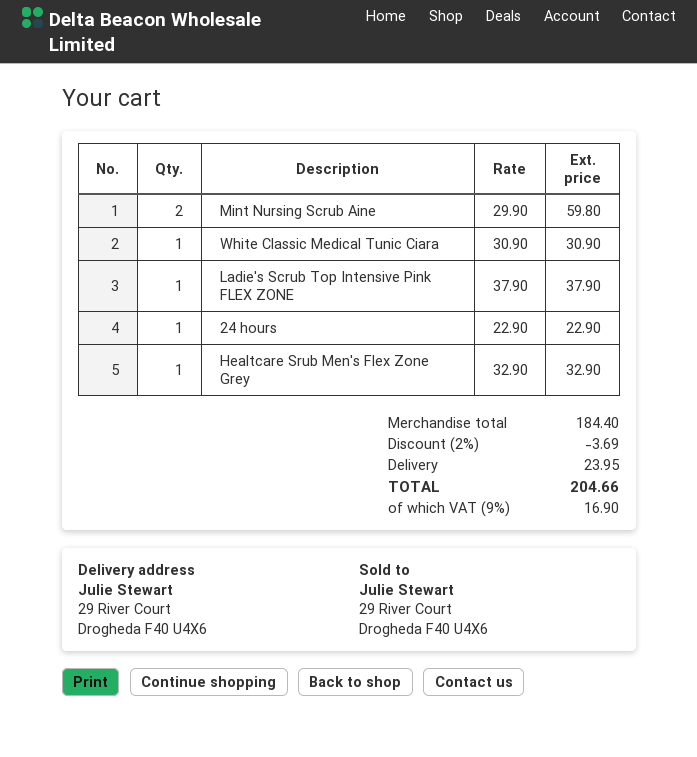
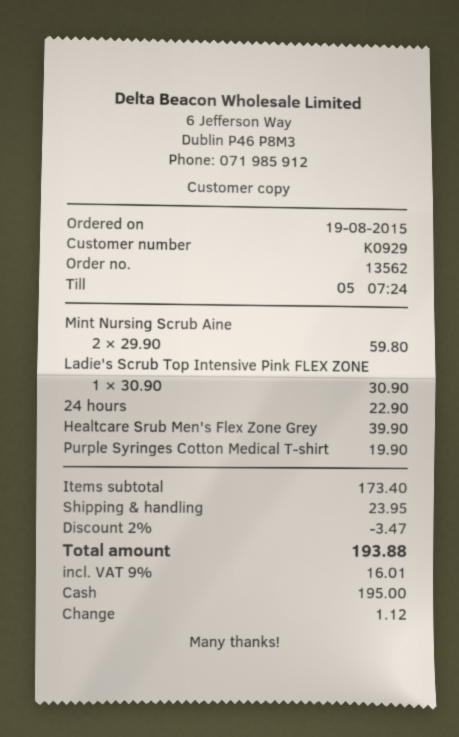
White Classic Medical Tunic Ciara: 1 x 30.90 = 30.90 -> none
Ladie's Scrub Top Intensive Pink FLEX ZONE: 1 x 37.90 = 37.90 -> 1 x 30.90 = 30.90
Healtcare Srub Men's Flex Zone Grey: 1 x 32.90 = 32.90 -> 1 x 39.90 = 39.90
Purple Syringes Cotton Medical T-shirt: none -> 1 x 19.90 = 19.90
subtotal: 184.40 -> 173.40
discount: 2% = 3.69 -> 2% = 3.47
tax: 9% = 16.90 -> 9% = 16.01
total: 204.66 -> 193.88

